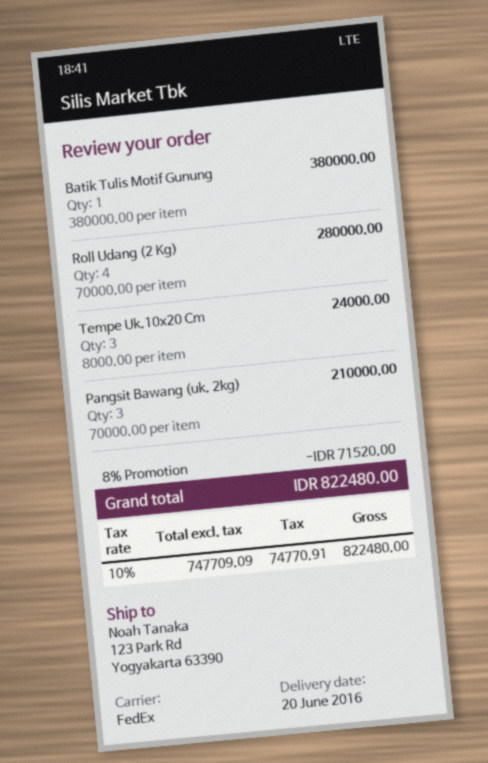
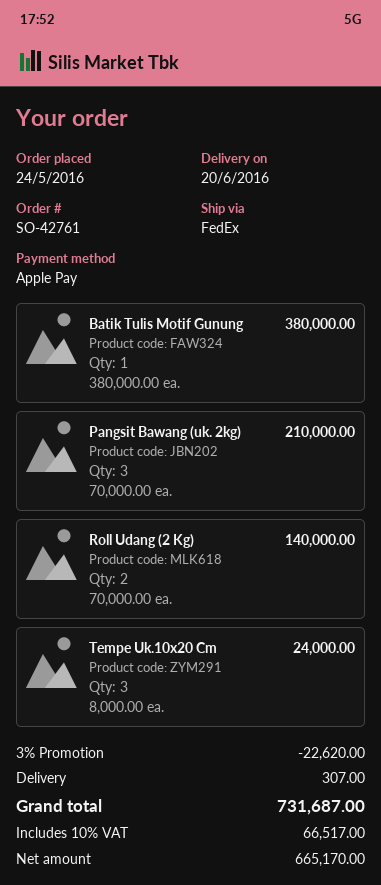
Roll Udang (2 Kg): 4 x 70000.00 = 280000.00 -> 2 x 70000.00 = 140000.00
discount: 8% = 71520.00 -> 3% = 22620.00
shipping: none -> 307.00
net: 747709.09 -> 665170.00
tax: 10% = 74770.91 -> 10% = 66517.00
total: 822480.00 -> 731687.00

